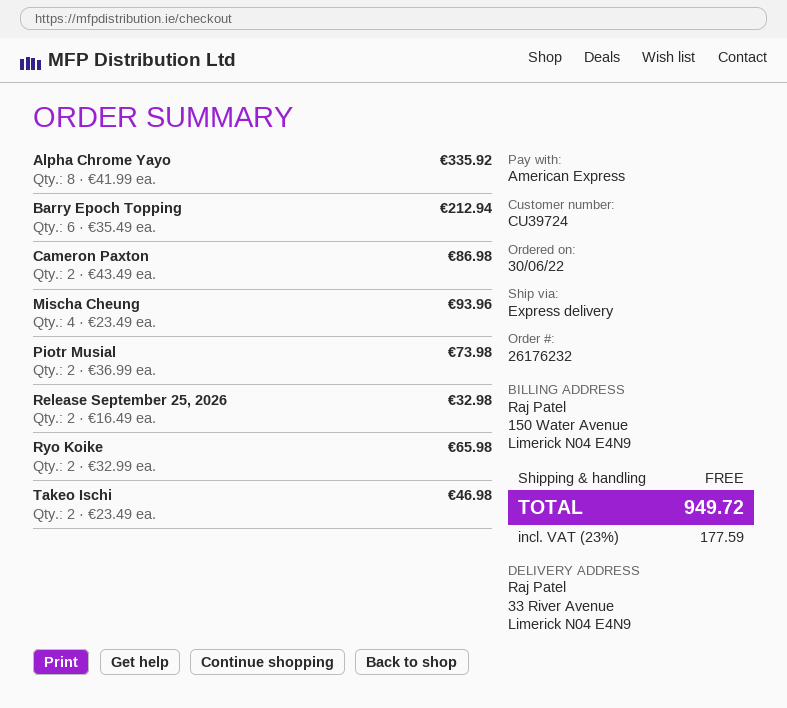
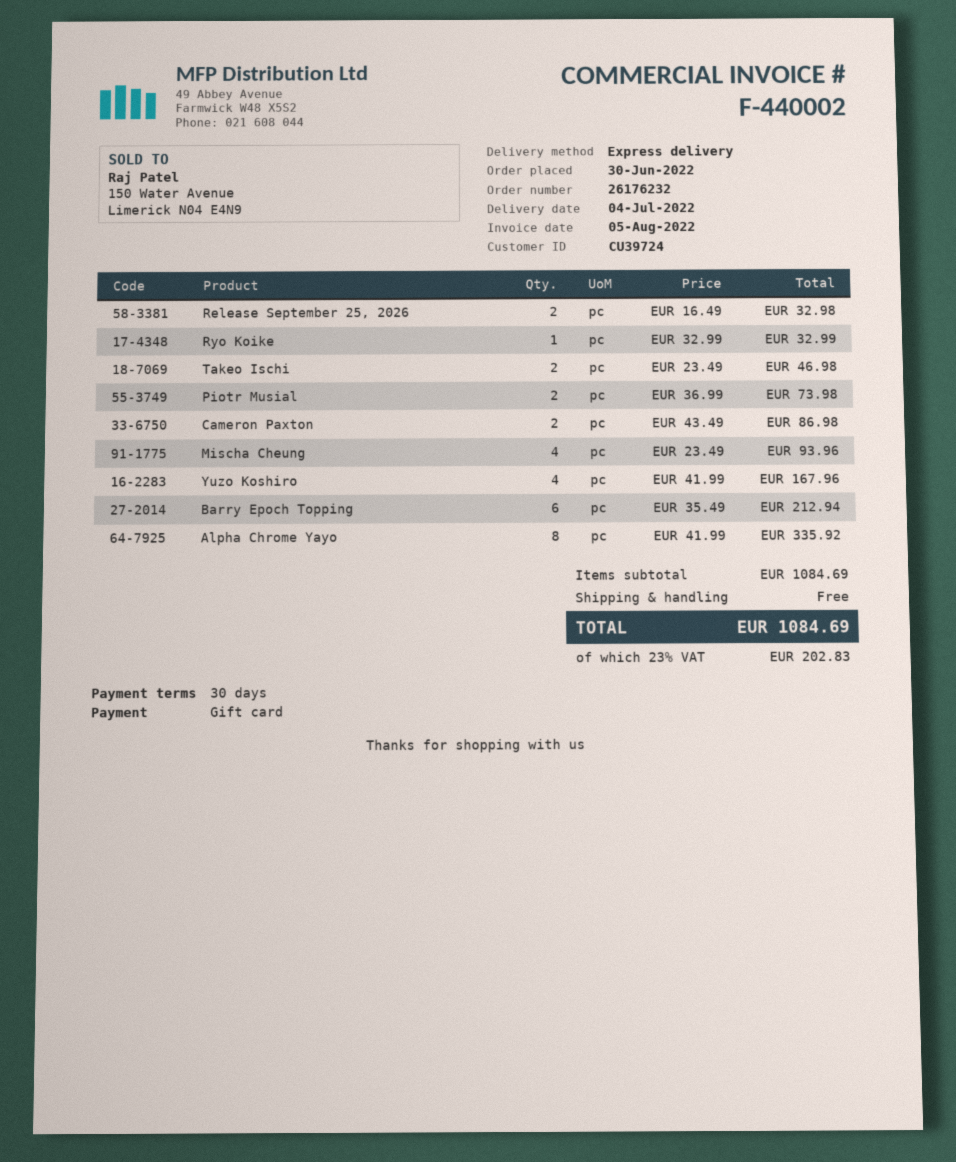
payment method: American Express -> gift card
Ryo Koike: 2 x 32.99 = 65.98 -> 1 x 32.99 = 32.99
Yuzo Koshiro: none -> 4 x 41.99 = 167.96
tax: 23% = 177.59 -> 23% = 202.83
total: 949.72 -> 1084.69

